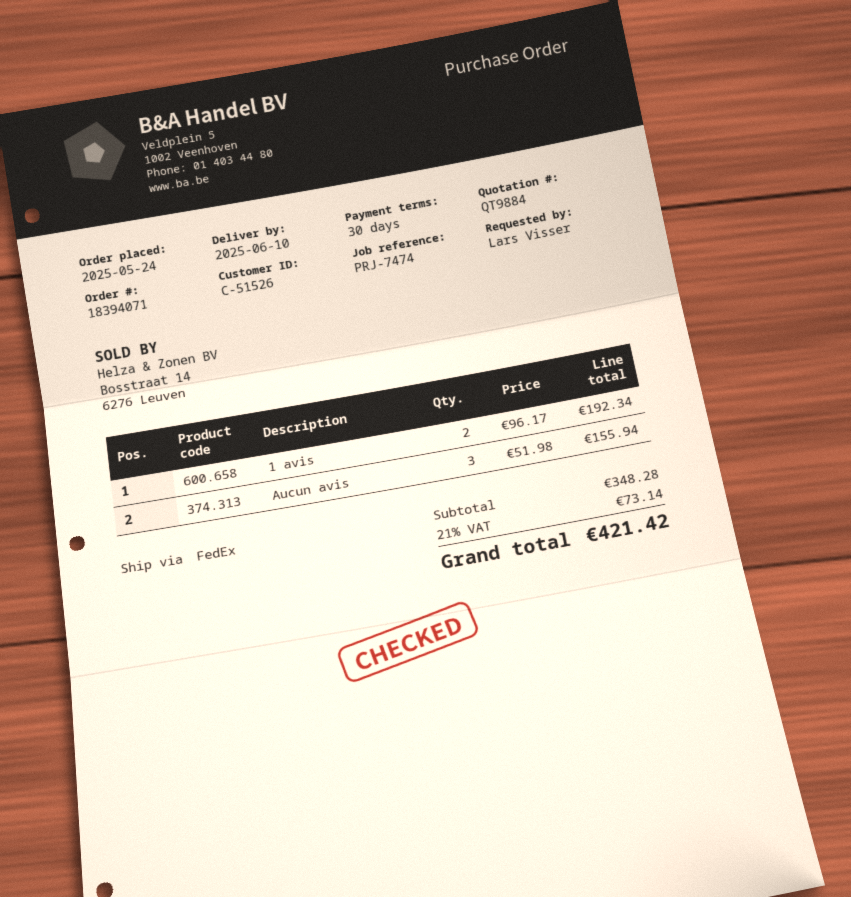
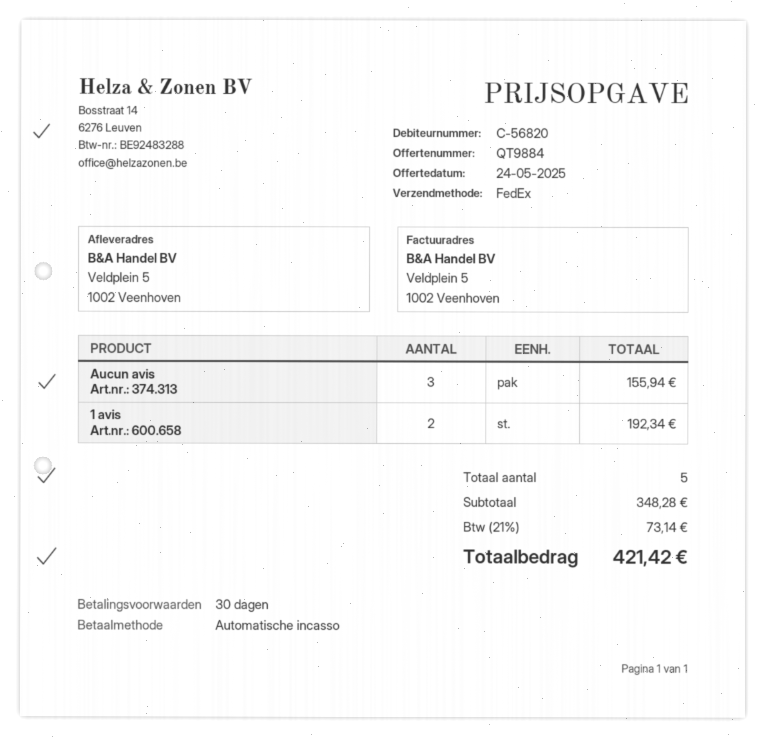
customer number: C-51526 -> C-56820

